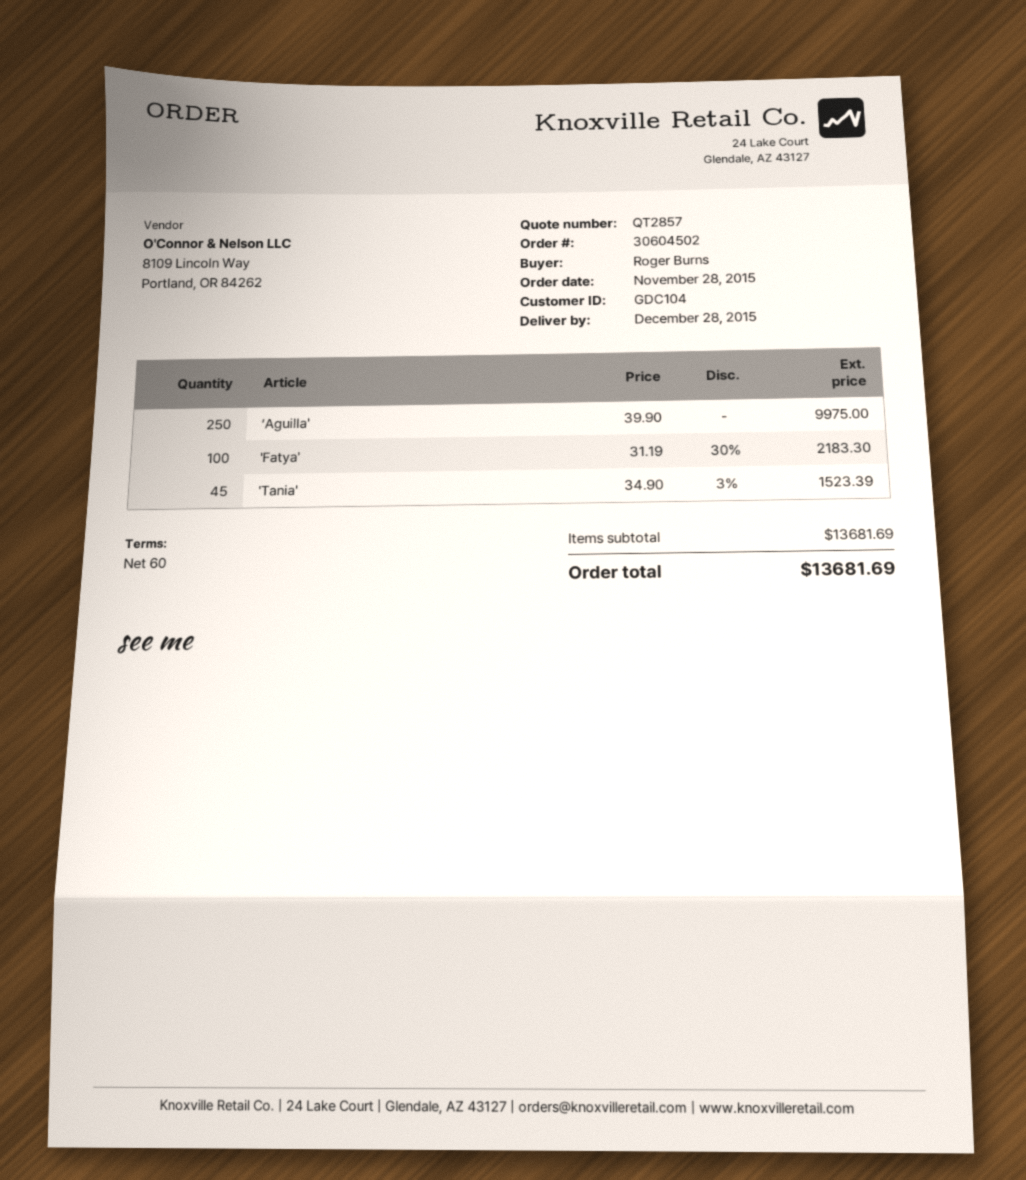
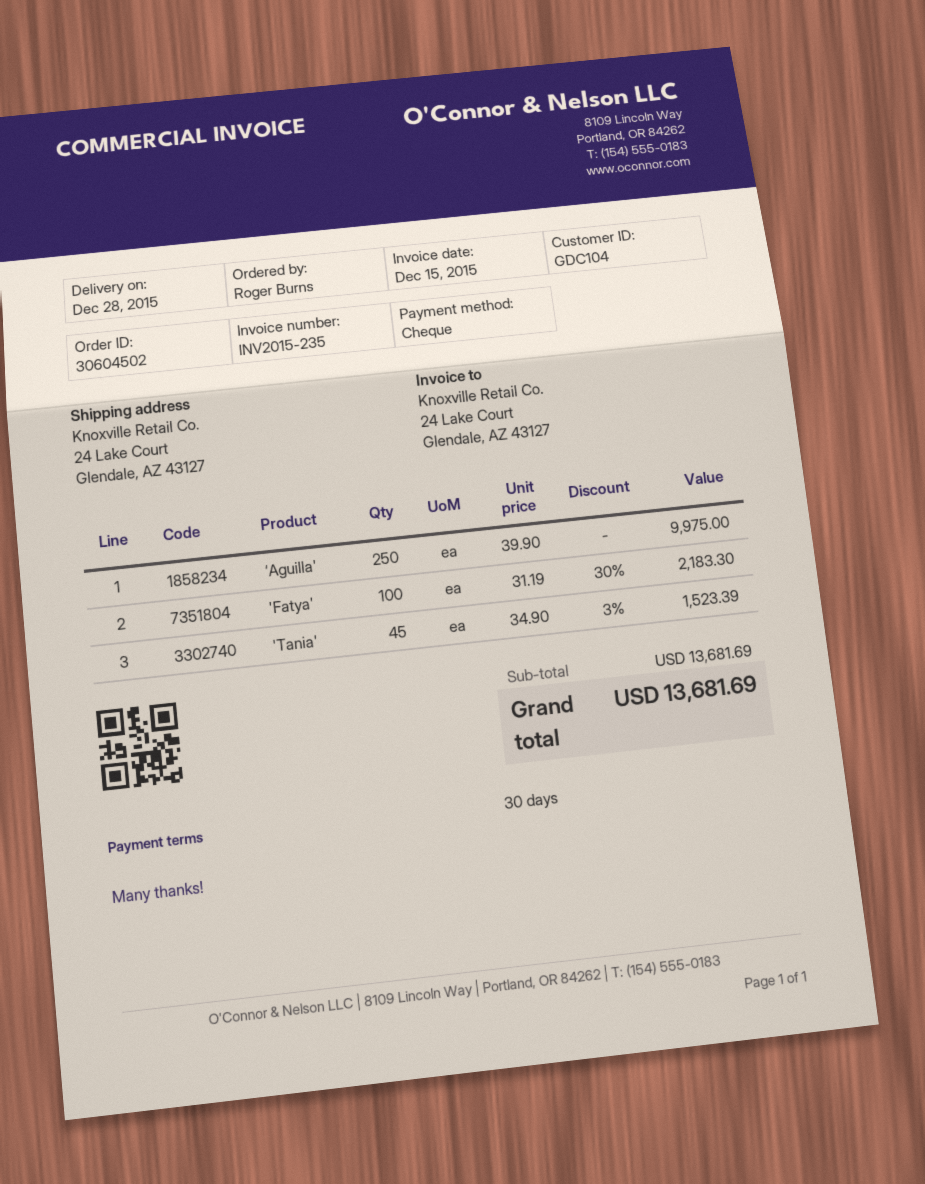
payment terms: 60 days -> 30 days

